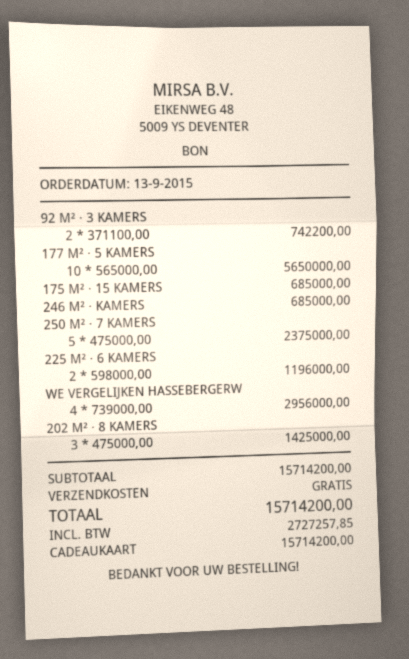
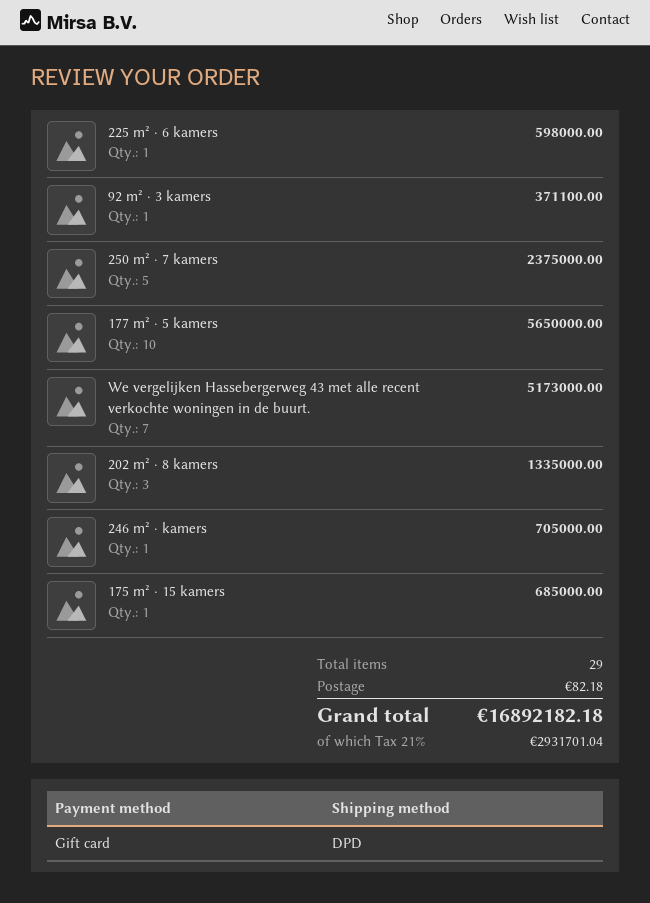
92 M² · 3 KAMERS: 2 for 742200.00 -> 1 for 371100.00
246 M² · KAMERS: 1 for 685000.00 -> 1 for 705000.00
225 M² · 6 KAMERS: 2 for 1196000.00 -> 1 for 598000.00
WE VERGELIJKEN HASSEBERGERW: 4 for 2956000.00 -> 7 for 5173000.00
202 M² · 8 KAMERS: 3 for 1425000.00 -> 3 for 1335000.00
shipping: 0.00 -> 82.18
tax: 2727257.85 -> 2931701.04
total: 15714200.00 -> 16892182.18

